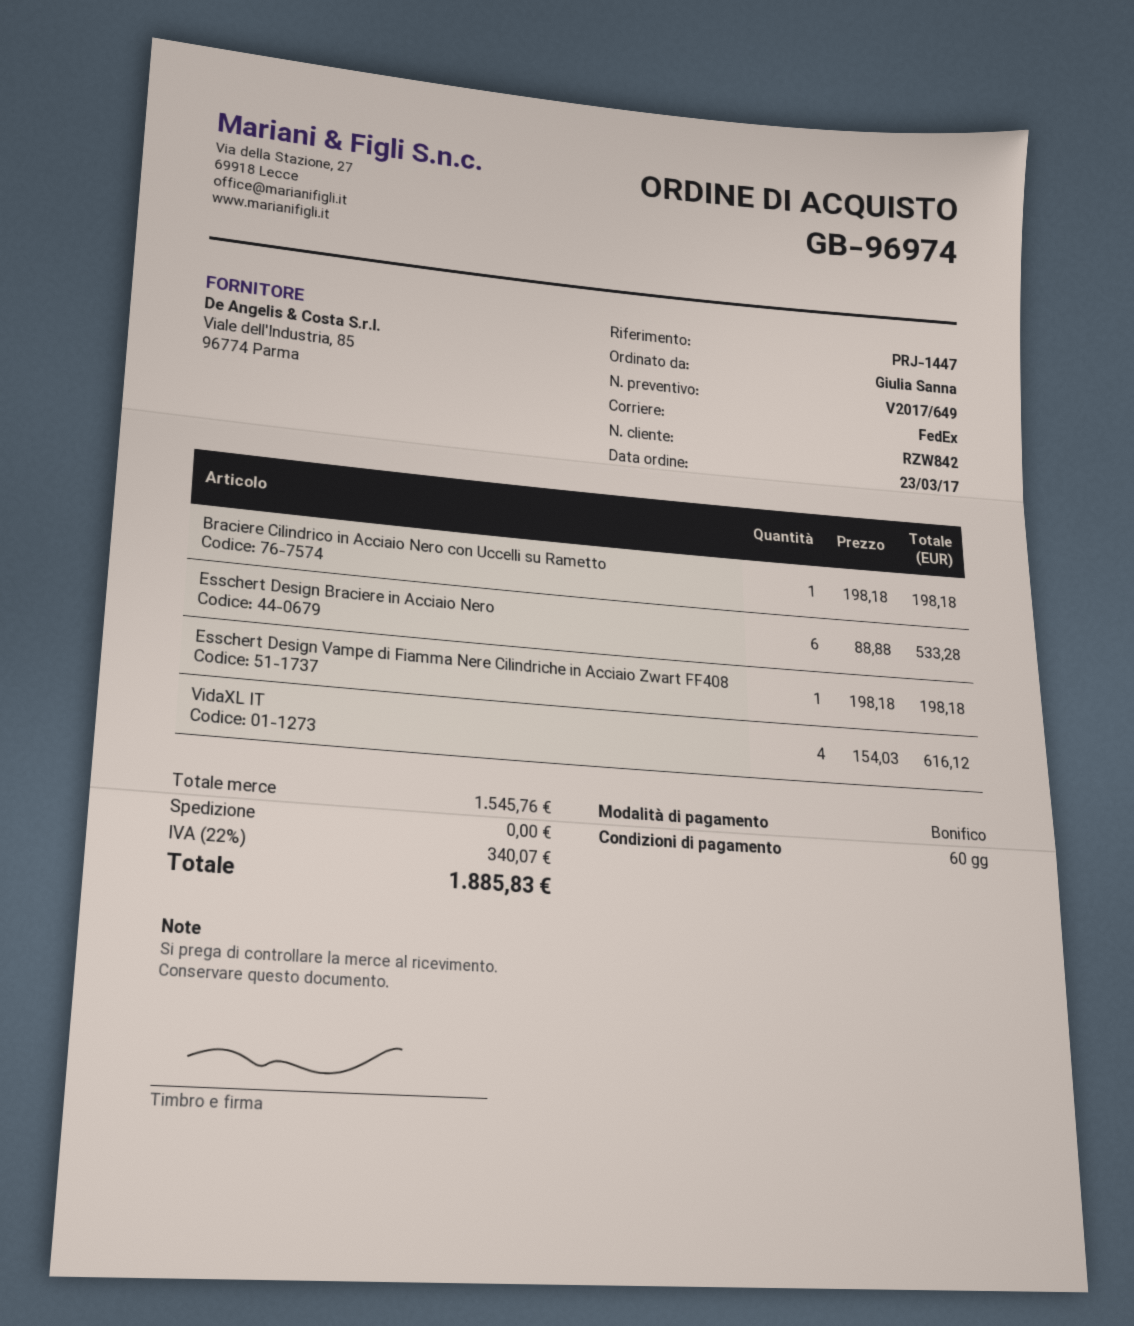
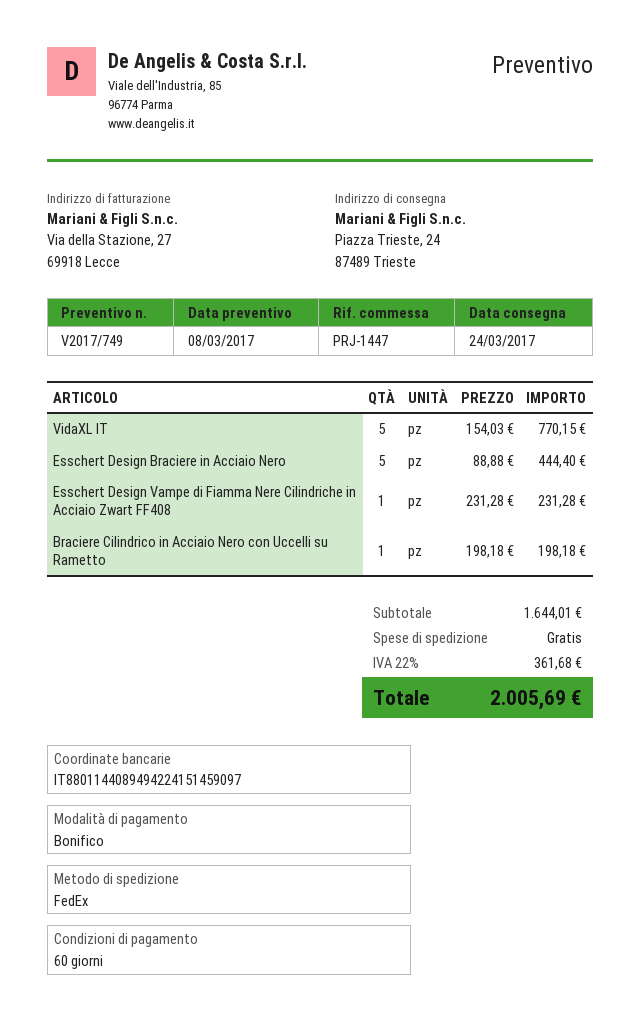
quote number: V2017/649 -> V2017/749
Esschert Design Braciere in Acciaio Nero: 6 x 88.88 = 533.28 -> 5 x 88.88 = 444.40
Esschert Design Vampe di Fiamma Nere Cilindriche in Acciaio Zwart FF408: 1 x 198.18 = 198.18 -> 1 x 231.28 = 231.28
VidaXL IT: 4 x 154.03 = 616.12 -> 5 x 154.03 = 770.15
subtotal: 1545.76 -> 1644.01
tax: 22% = 340.07 -> 22% = 361.68
total: 1885.83 -> 2005.69

